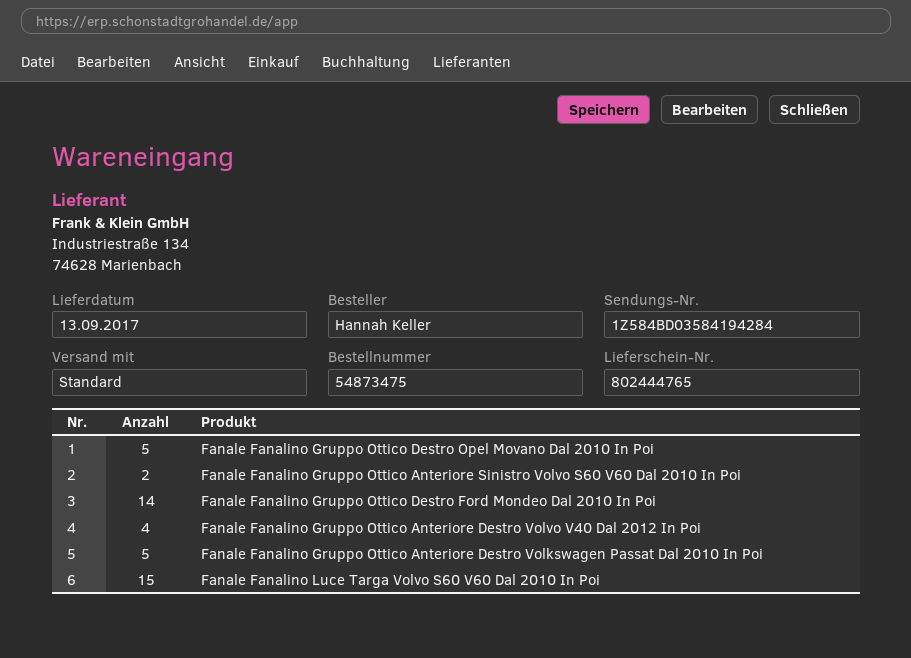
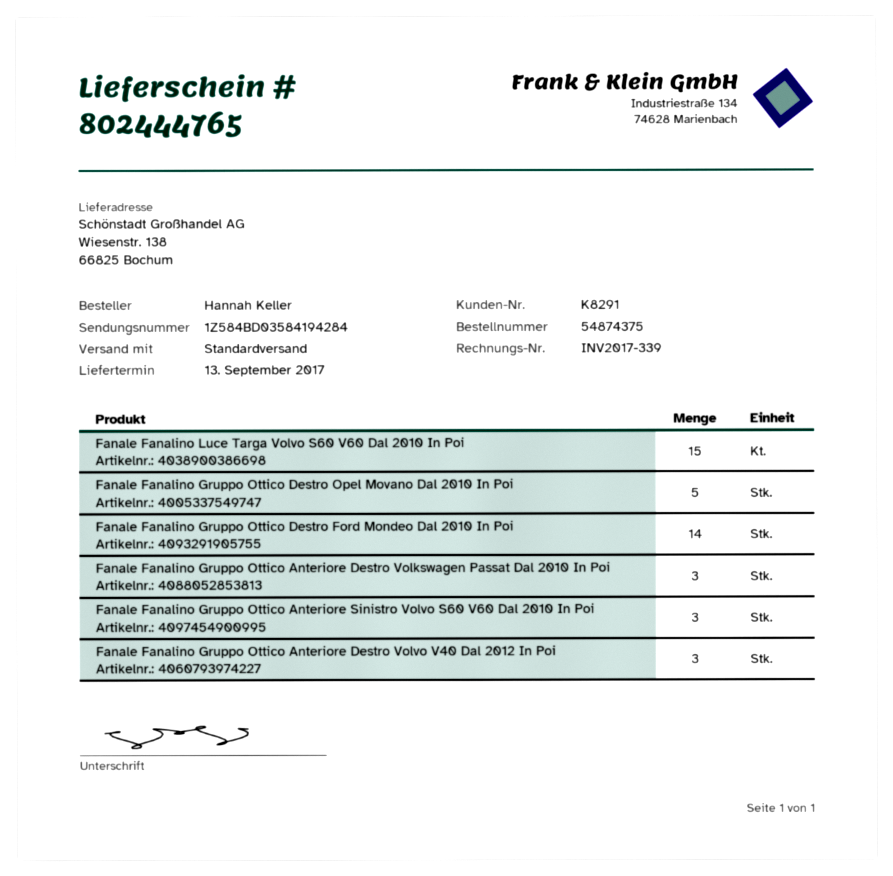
order number: 54873475 -> 54874375
Fanale Fanalino Gruppo Ottico Anteriore Sinistro Volvo S60 V60 Dal 2010 In Poi: 2 -> 3
Fanale Fanalino Gruppo Ottico Anteriore Destro Volvo V40 Dal 2012 In Poi: 4 -> 3
Fanale Fanalino Gruppo Ottico Anteriore Destro Volkswagen Passat Dal 2010 In Poi: 5 -> 3

